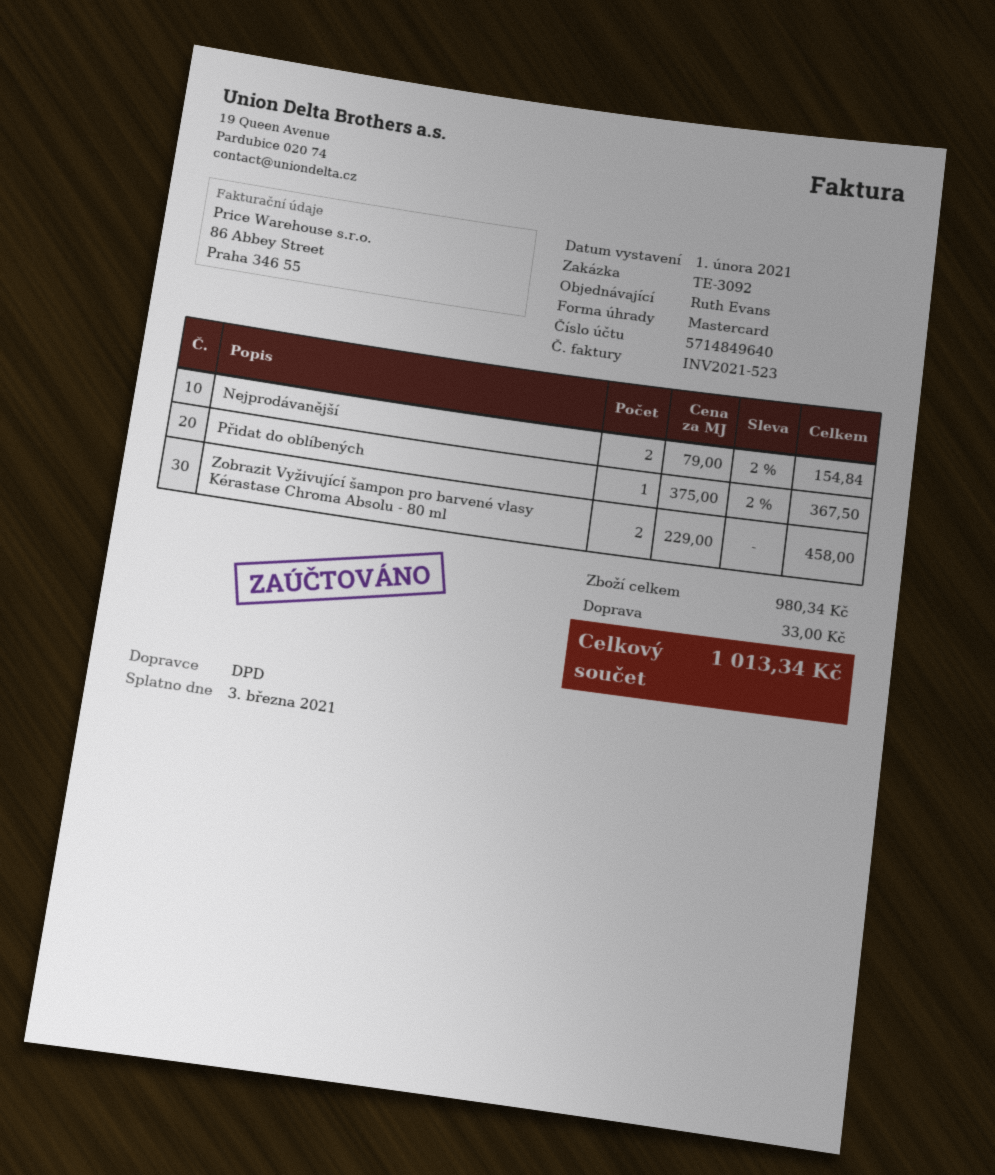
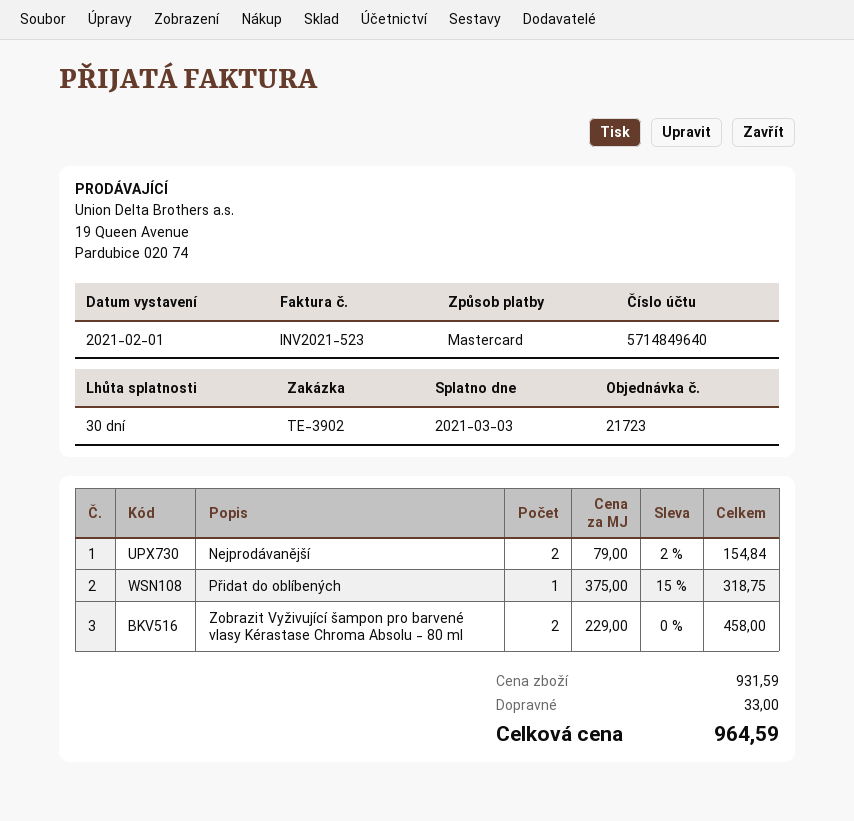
reference: TE-3092 -> TE-3902
Přidat do oblíbených: 1 x 375.00 - 2% = 367.50 -> 1 x 375.00 - 15% = 318.75
subtotal: 980.34 -> 931.59
total: 1013.34 -> 964.59

